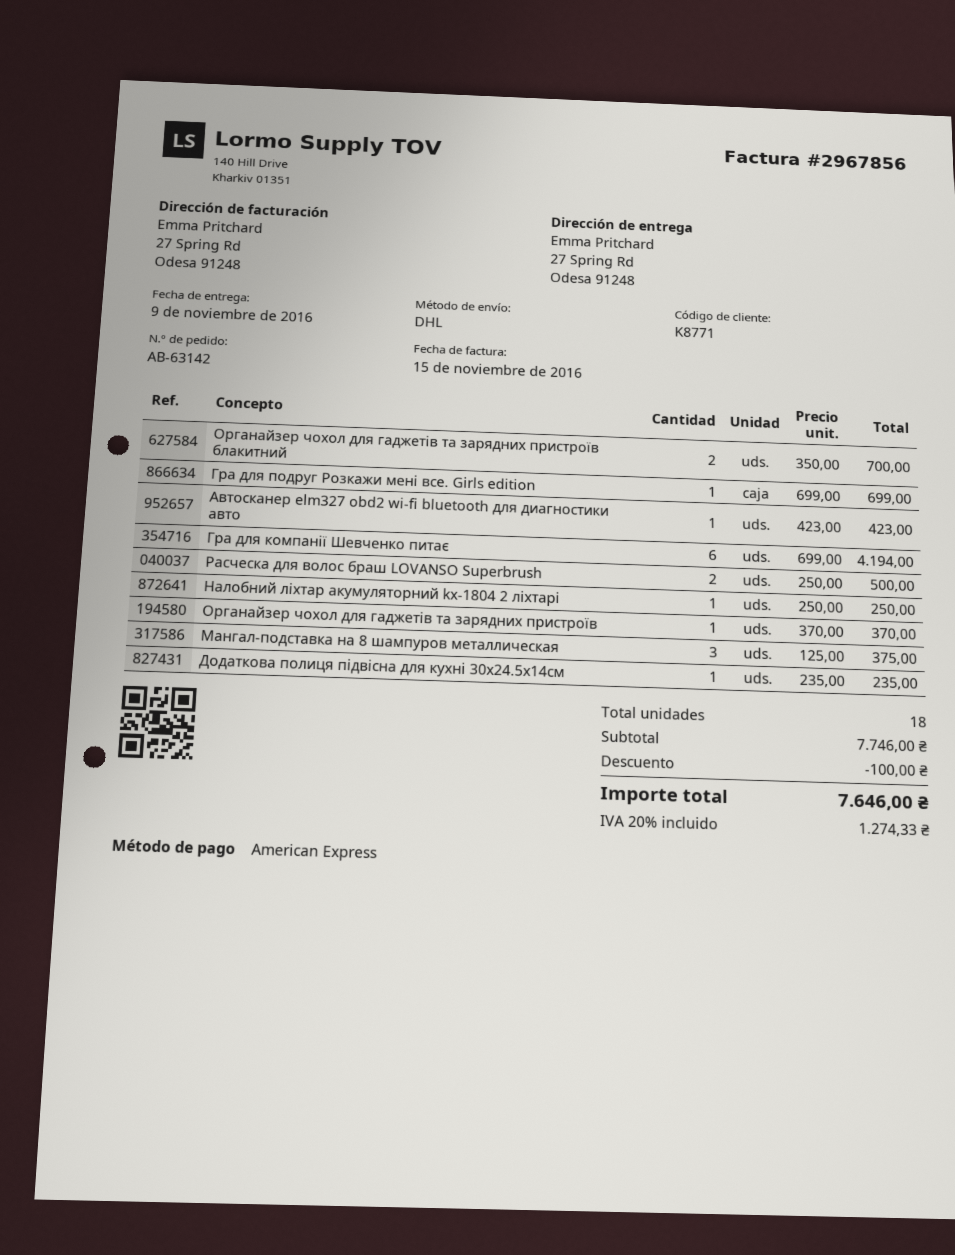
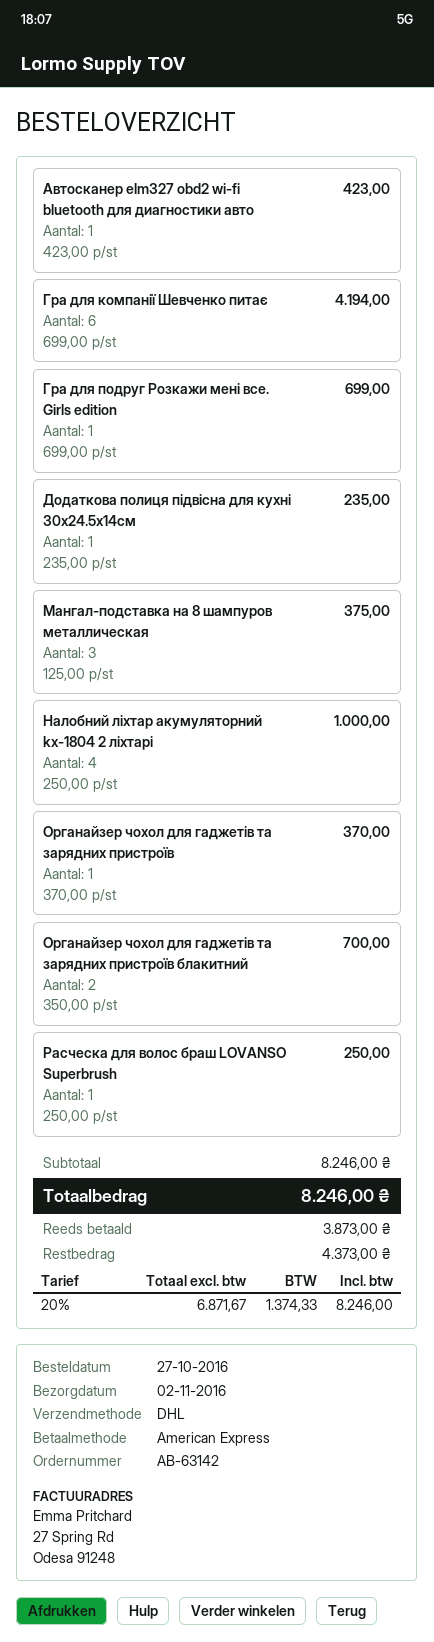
delivery date: 2016-11-09 -> 2016-11-02
Расческа для волос браш LOVANSO Superbrush: 2 x 250.00 = 500.00 -> 1 x 250.00 = 250.00
Налобний ліхтар акумуляторний kx-1804 2 ліхтарі: 1 x 250.00 = 250.00 -> 4 x 250.00 = 1000.00
subtotal: 7746.00 -> 8246.00
discount: 100.00 -> none
tax: 20% = 1274.33 -> 20% = 1374.33
total: 7646.00 -> 8246.00

